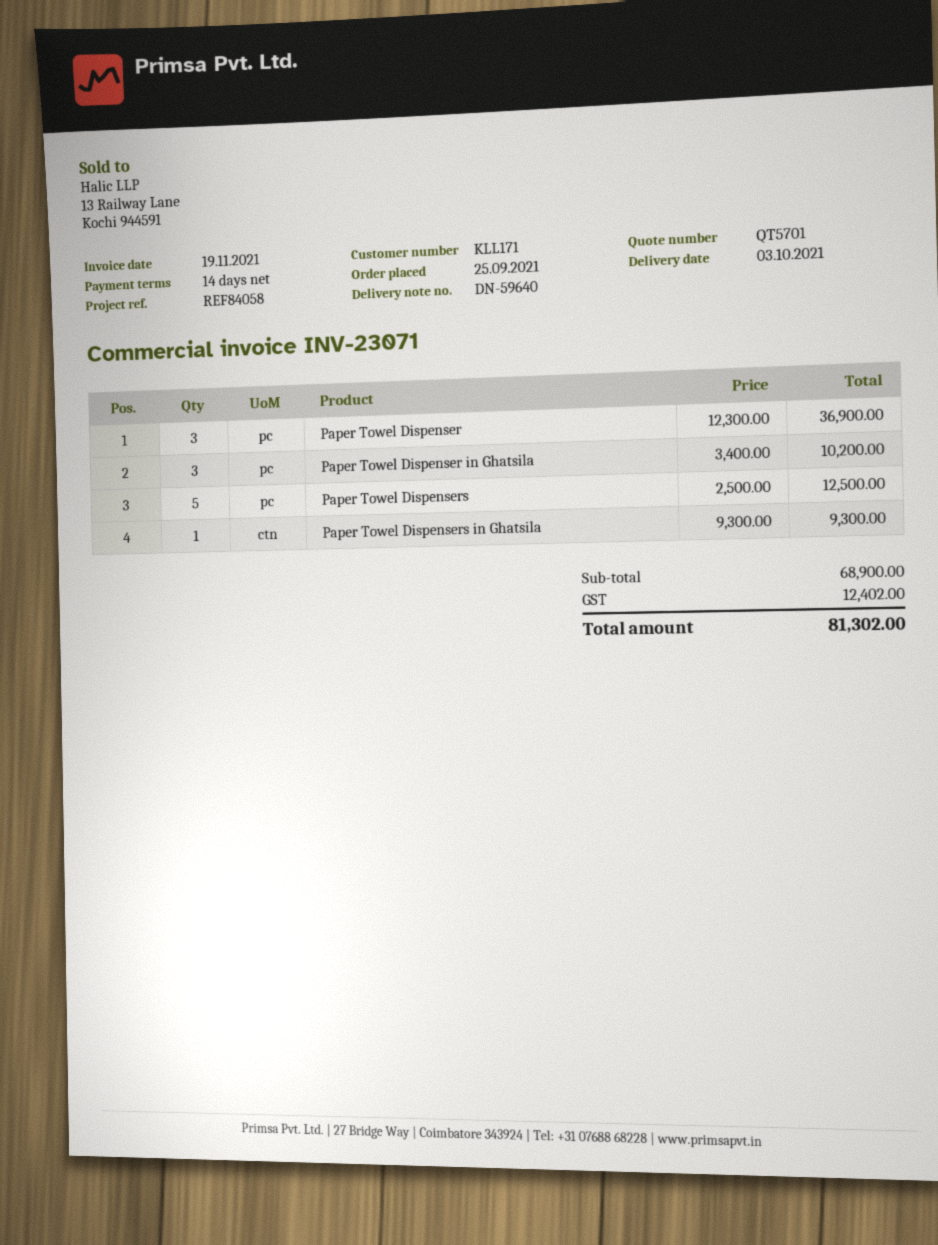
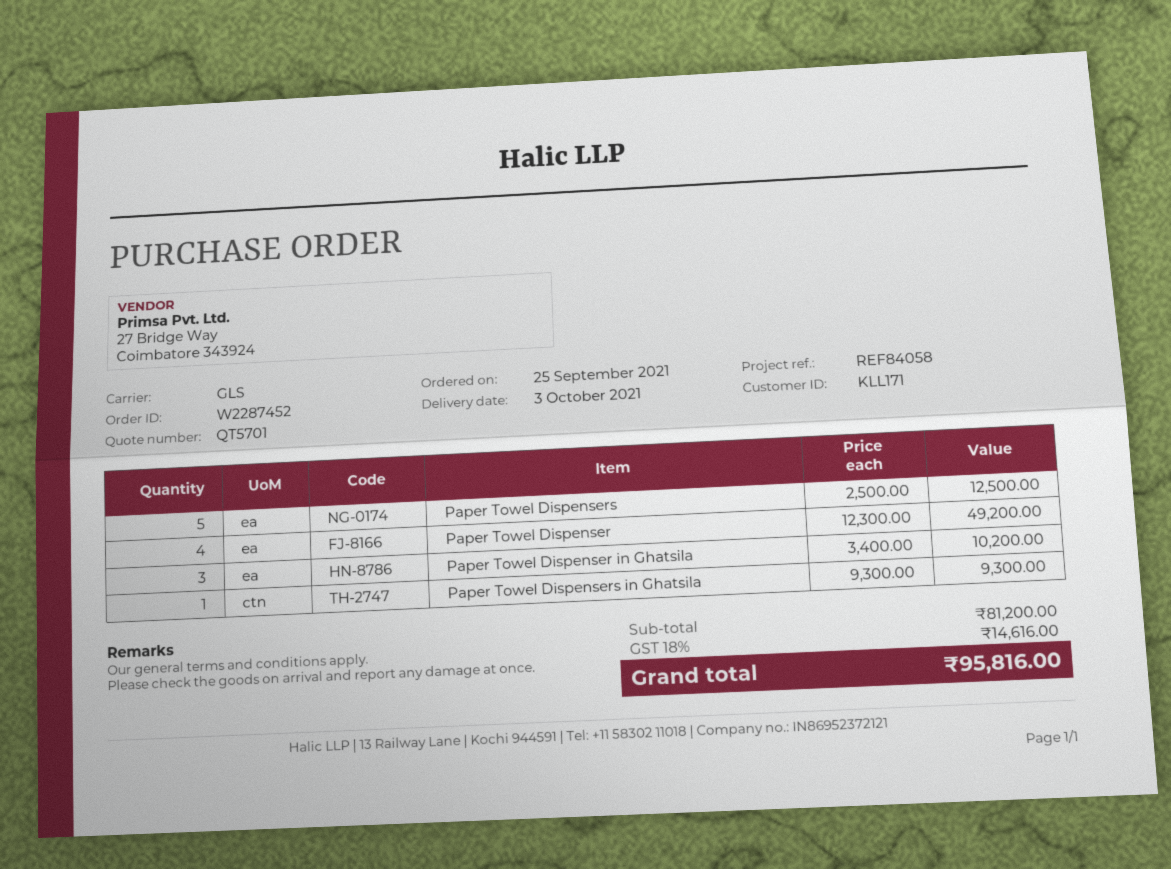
Paper Towel Dispenser: 3 x 12300.00 = 36900.00 -> 4 x 12300.00 = 49200.00
subtotal: 68900.00 -> 81200.00
tax: 12402.00 -> 14616.00
total: 81302.00 -> 95816.00

